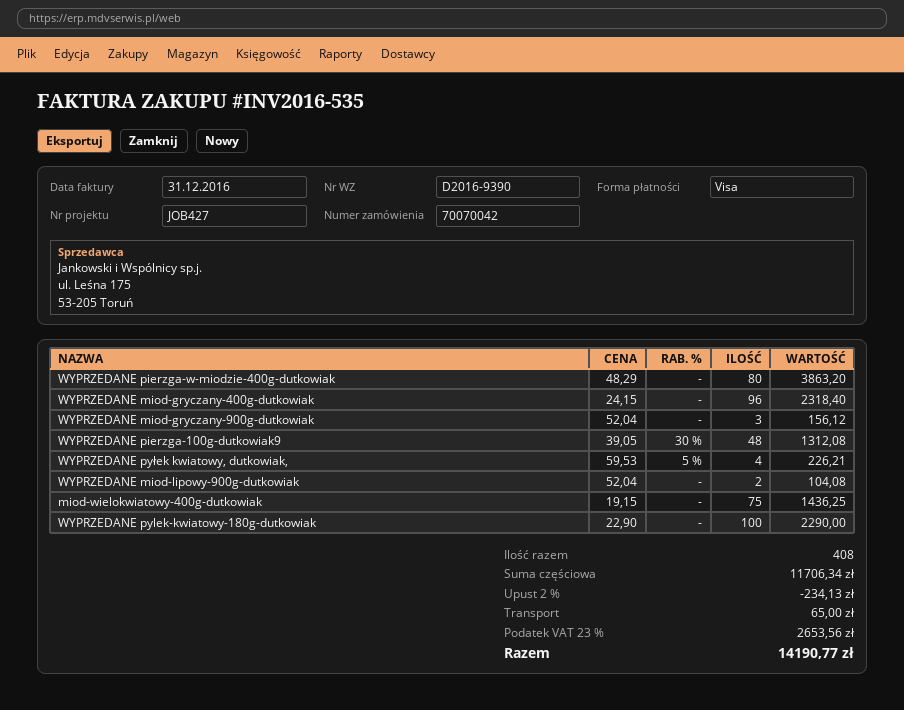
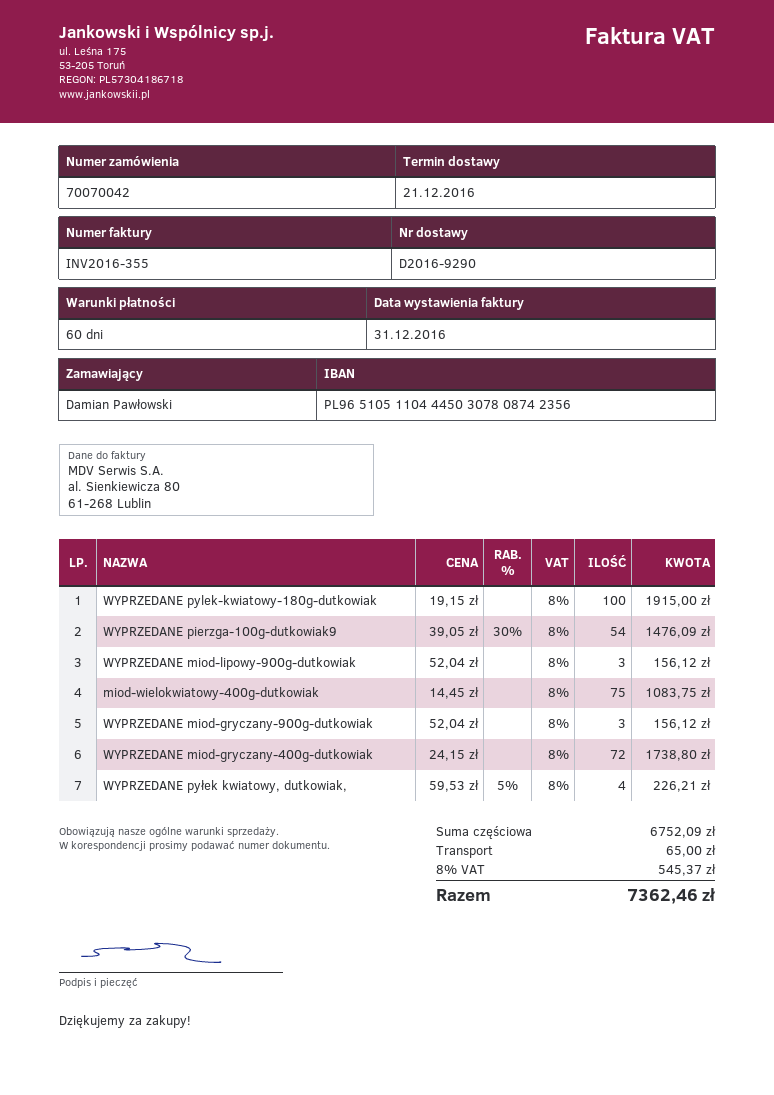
delivery note number: D2016-9390 -> D2016-9290
invoice number: INV2016-535 -> INV2016-355
WYPRZEDANE pierzga-w-miodzie-400g-dutkowiak: 80 x 48.29 = 3863.20 -> none
WYPRZEDANE miod-gryczany-400g-dutkowiak: 96 x 24.15 = 2318.40 -> 72 x 24.15 = 1738.80
WYPRZEDANE pierzga-100g-dutkowiak9: 48 x 39.05 - 30% = 1312.08 -> 54 x 39.05 - 30% = 1476.09
WYPRZEDANE miod-lipowy-900g-dutkowiak: 2 x 52.04 = 104.08 -> 3 x 52.04 = 156.12
miod-wielokwiatowy-400g-dutkowiak: 75 x 19.15 = 1436.25 -> 75 x 14.45 = 1083.75
WYPRZEDANE pylek-kwiatowy-180g-dutkowiak: 100 x 22.90 = 2290.00 -> 100 x 19.15 = 1915.00
subtotal: 11706.34 -> 6752.09
discount: 2% = 234.13 -> none
tax: 23% = 2653.56 -> 8% = 545.37
total: 14190.77 -> 7362.46

